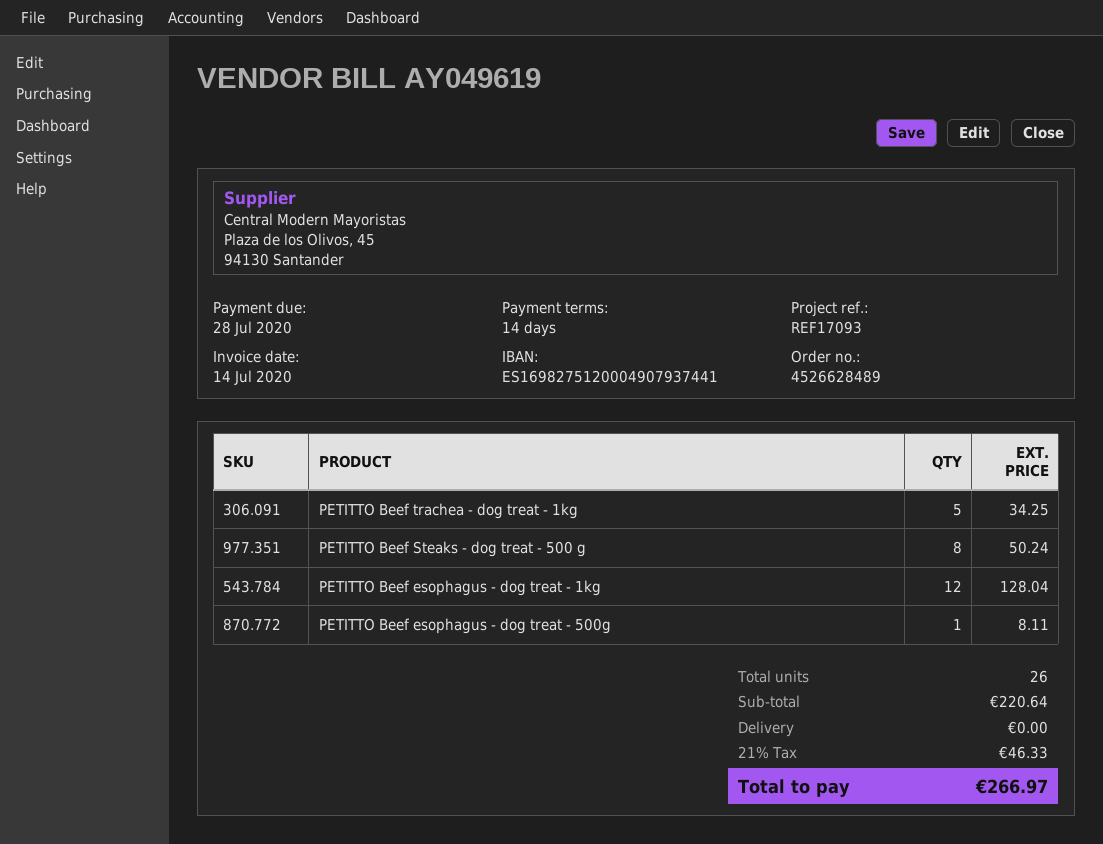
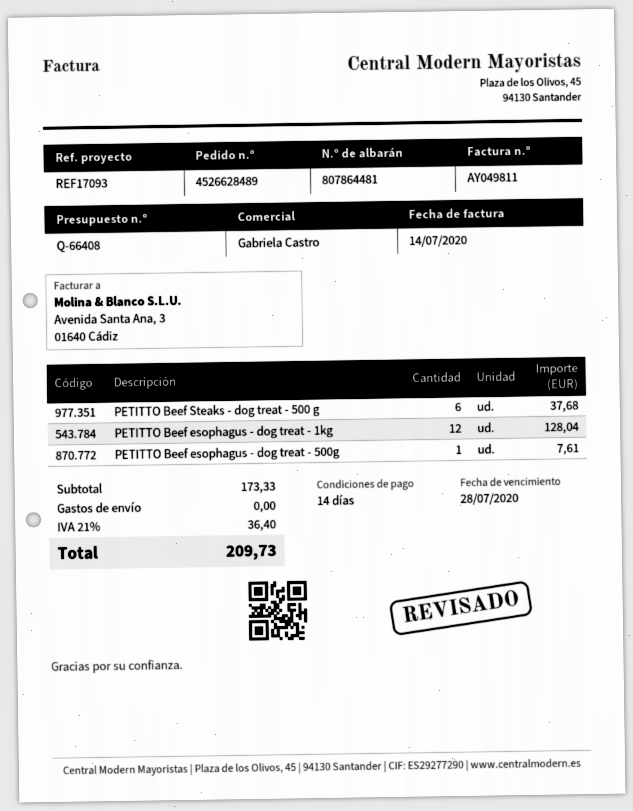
invoice number: AY049619 -> AY049811
PETITTO Beef trachea - dog treat - 1kg: 5 for 34.25 -> none
PETITTO Beef Steaks - dog treat - 500 g: 8 for 50.24 -> 6 for 37.68
PETITTO Beef esophagus - dog treat - 500g: 1 for 8.11 -> 1 for 7.61
subtotal: 220.64 -> 173.33
tax: 21% = 46.33 -> 21% = 36.40
total: 266.97 -> 209.73

